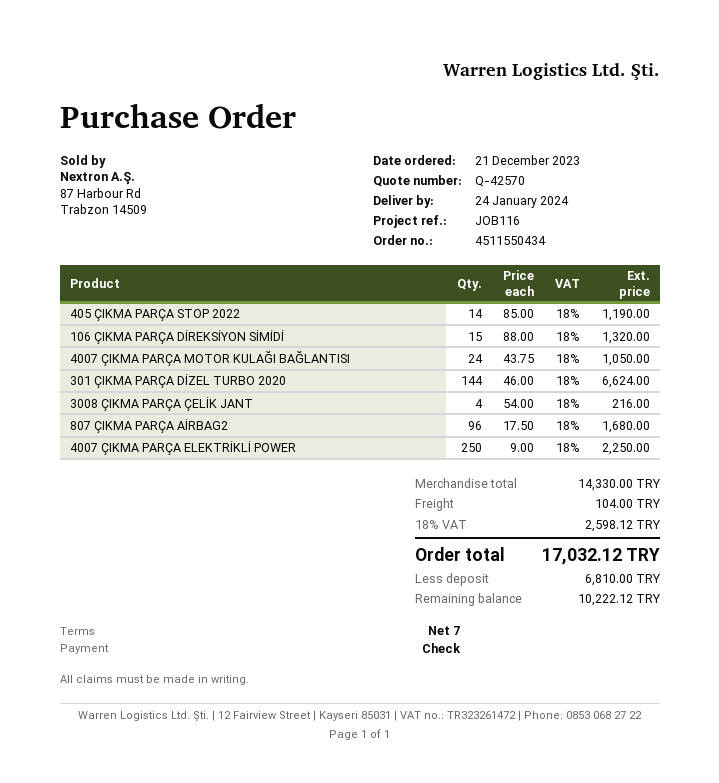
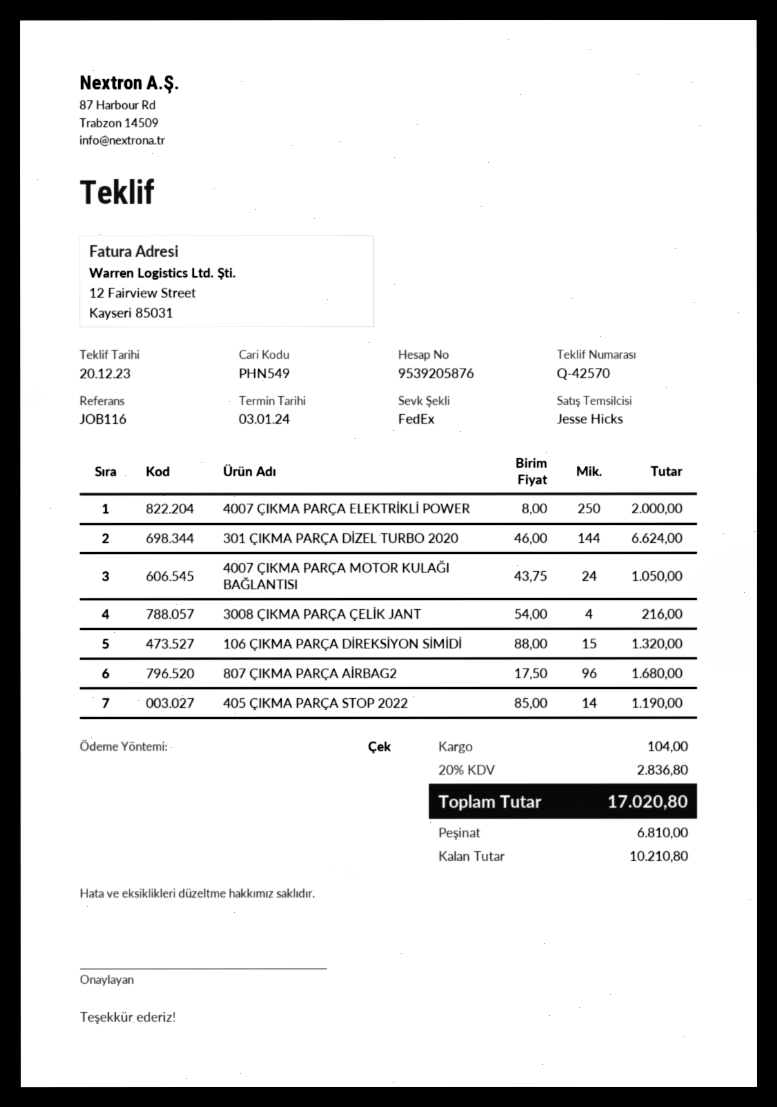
delivery date: 2024-01-24 -> 2024-01-03
4007 ÇIKMA PARÇA ELEKTRİKLİ POWER: 250 x 9.00 = 2250.00 -> 250 x 8.00 = 2000.00
tax: 18% = 2598.12 -> 20% = 2836.80
total: 17032.12 -> 17020.80
balance: 10222.12 -> 10210.80

